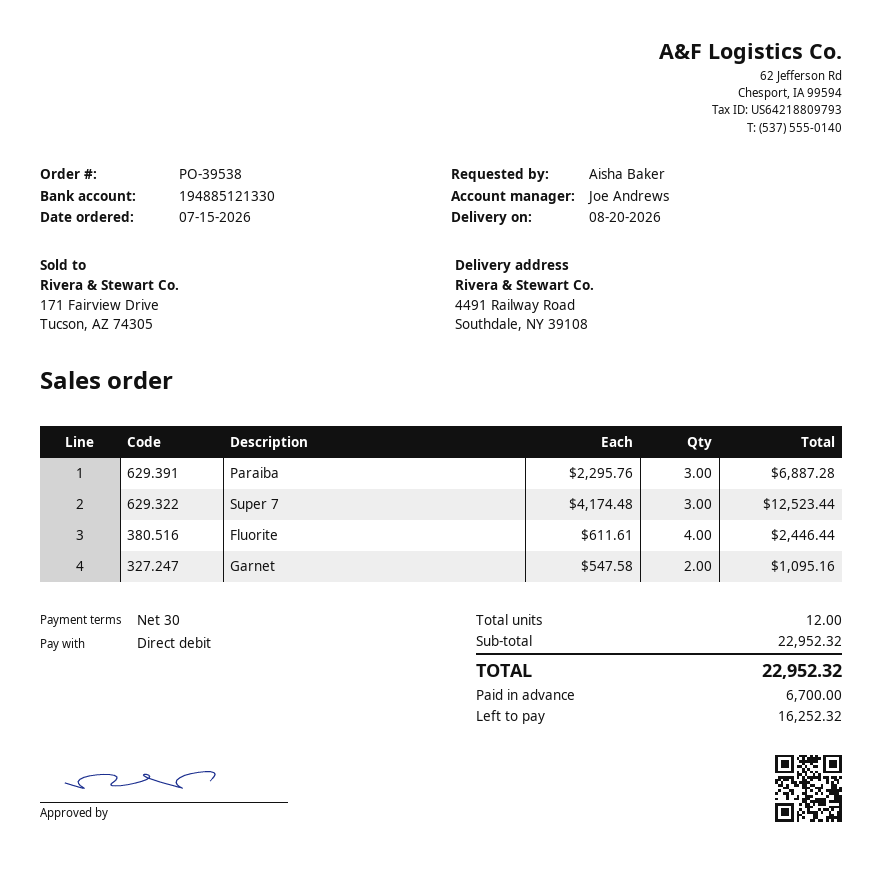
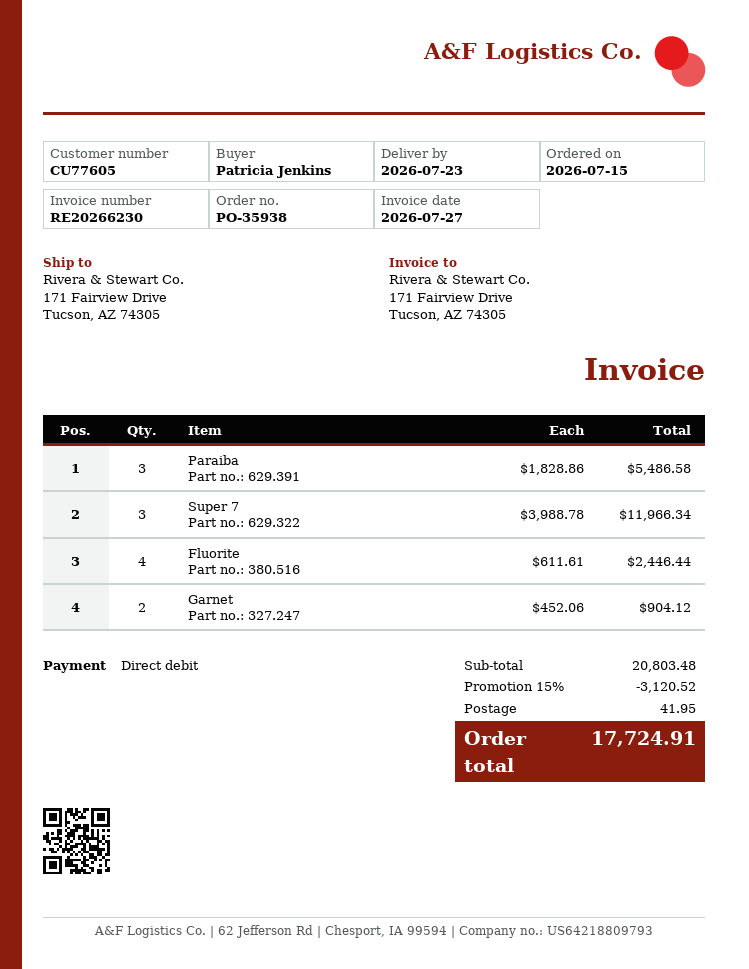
order number: PO-39538 -> PO-35938
delivery date: 2026-08-20 -> 2026-07-23
ordered by: Aisha Baker -> Patricia Jenkins
ship to: 4491 Railway Road, Southdale, NY 39108 -> 171 Fairview Drive, Tucson, AZ 74305
Paraiba: 3 x 2295.76 = 6887.28 -> 3 x 1828.86 = 5486.58
Super 7: 3 x 4174.48 = 12523.44 -> 3 x 3988.78 = 11966.34
Garnet: 2 x 547.58 = 1095.16 -> 2 x 452.06 = 904.12
subtotal: 22952.32 -> 20803.48
discount: none -> 15% = 3120.52
shipping: none -> 41.95
total: 22952.32 -> 17724.91

